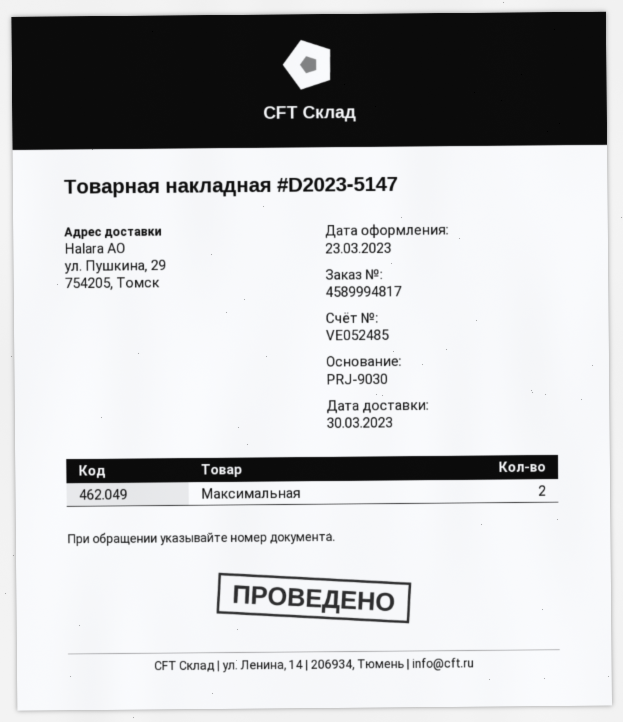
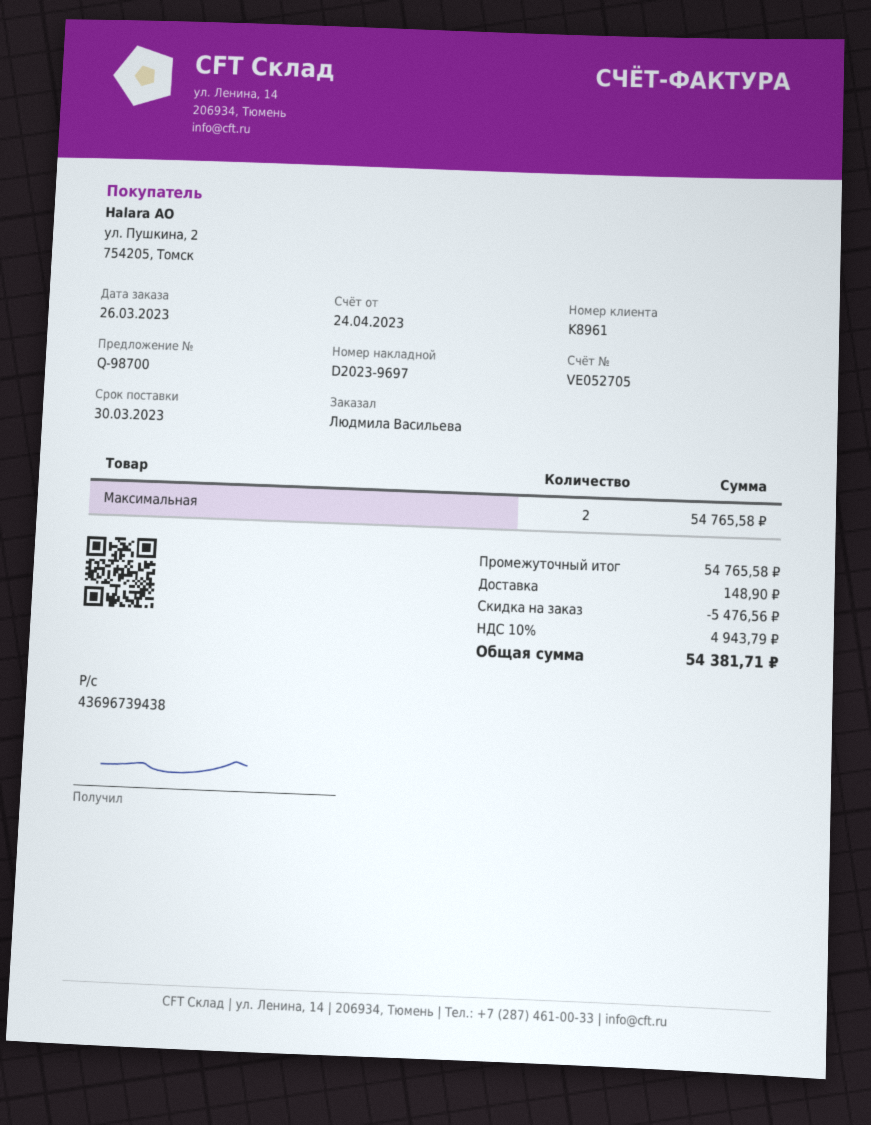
order date: 2023-03-23 -> 2023-03-26
delivery note number: D2023-5147 -> D2023-9697
invoice number: VE052485 -> VE052705

